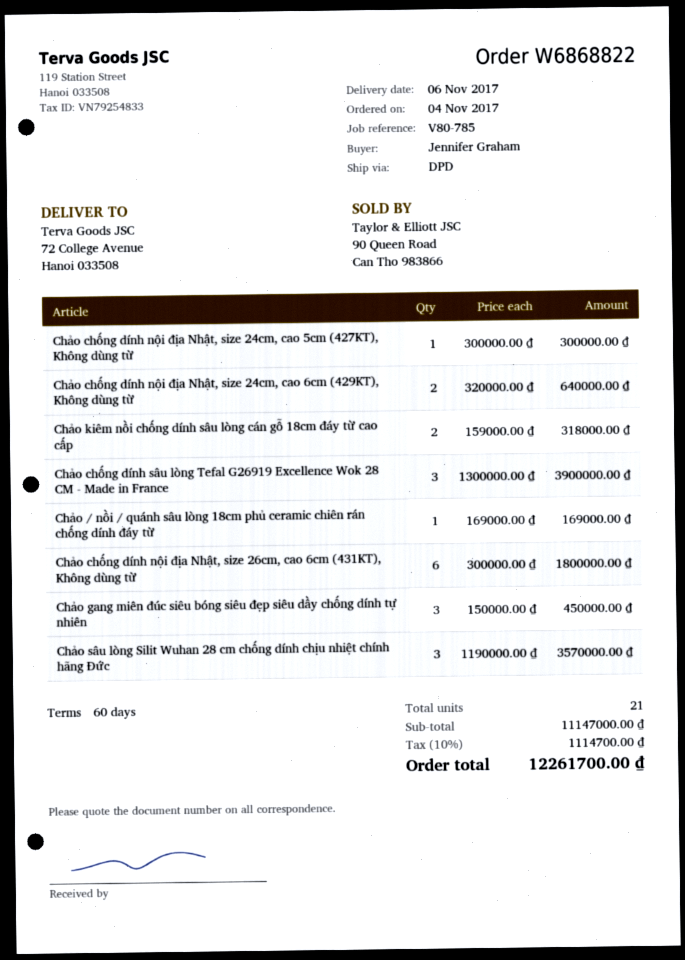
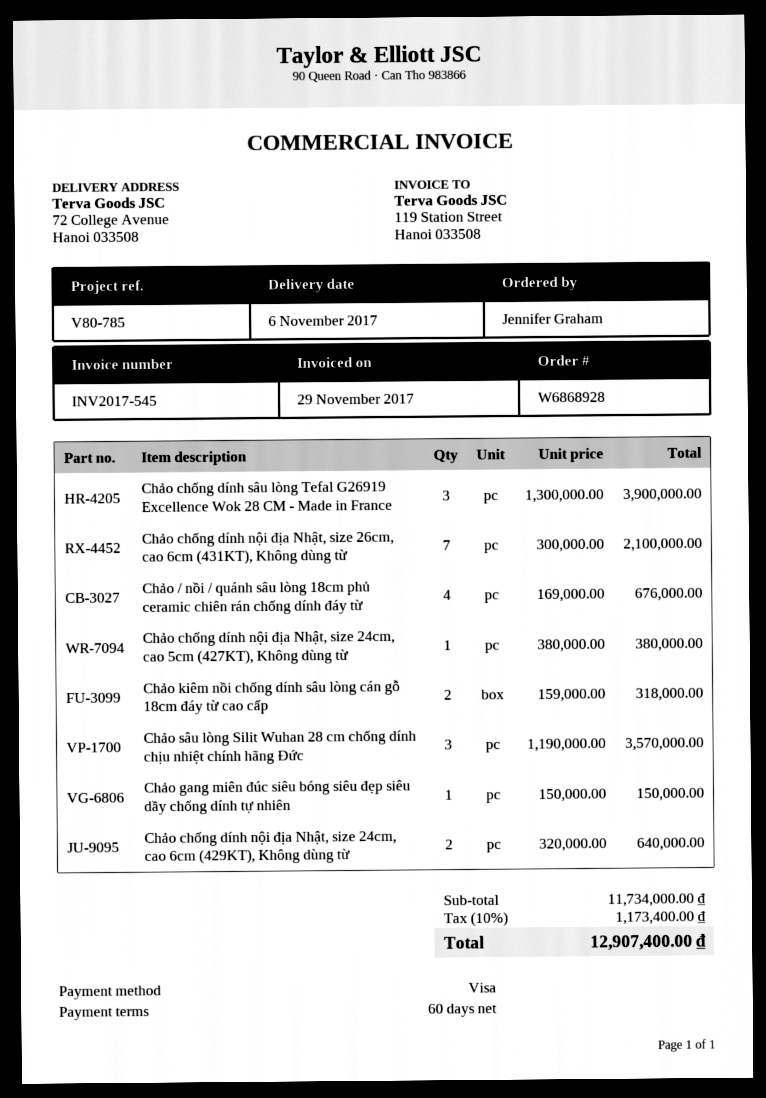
order number: W6868822 -> W6868928
Chảo chống dính nội địa Nhật, size 24cm, cao 5cm (427KT), Không dùng từ: 1 x 300000.00 = 300000.00 -> 1 x 380000.00 = 380000.00
Chảo / nồi / quánh sâu lòng 18cm phủ ceramic chiên rán chống dính đáy từ: 1 x 169000.00 = 169000.00 -> 4 x 169000.00 = 676000.00
Chảo chống dính nội địa Nhật, size 26cm, cao 6cm (431KT), Không dùng từ: 6 x 300000.00 = 1800000.00 -> 7 x 300000.00 = 2100000.00
Chảo gang miên đúc siêu bóng siêu đẹp siêu dầy chống dính tự nhiên: 3 x 150000.00 = 450000.00 -> 1 x 150000.00 = 150000.00
subtotal: 11147000.00 -> 11734000.00
tax: 10% = 1114700.00 -> 10% = 1173400.00
total: 12261700.00 -> 12907400.00

